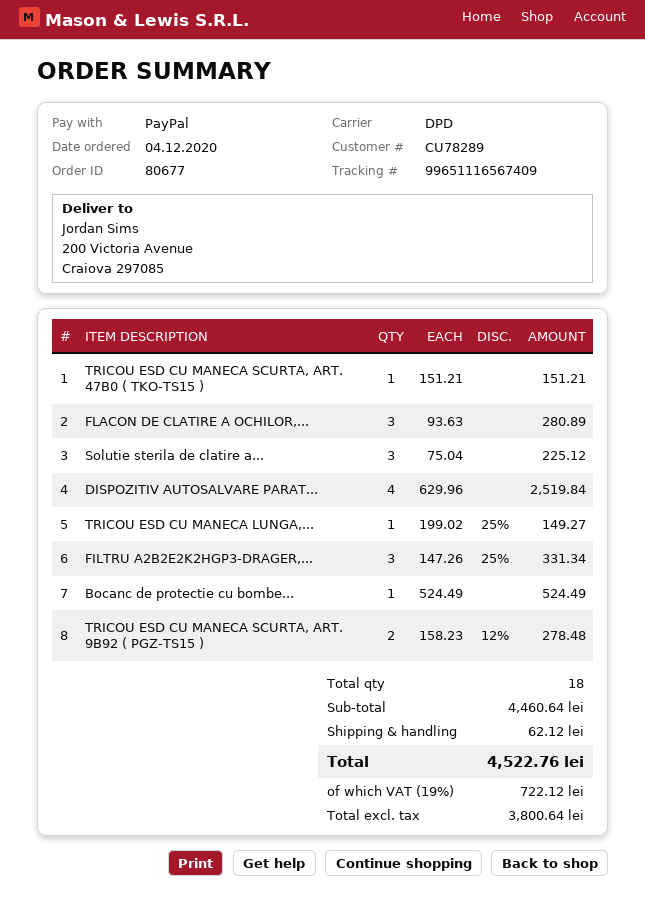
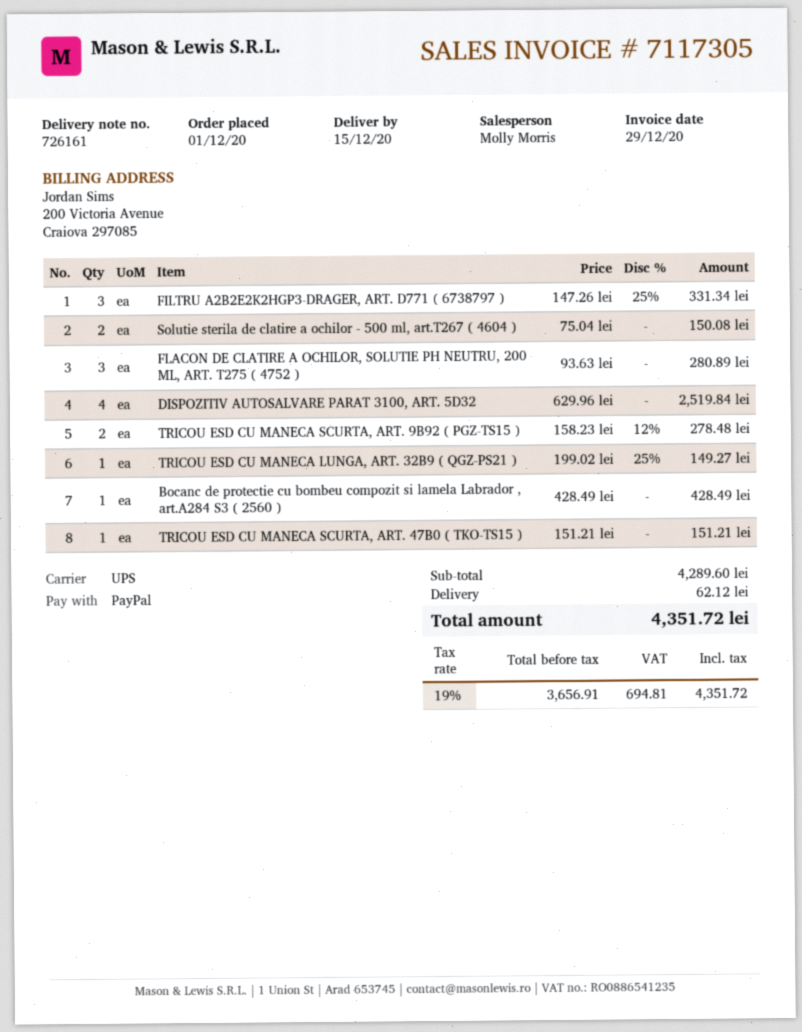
order date: 2020-12-04 -> 2020-12-01
shipping method: DPD -> UPS
Solutie sterila de clatire a...: 3 x 75.04 = 225.12 -> 2 x 75.04 = 150.08
Bocanc de protectie cu bombe...: 1 x 524.49 = 524.49 -> 1 x 428.49 = 428.49
subtotal: 4460.64 -> 4289.60
net: 3800.64 -> 3656.91
tax: 19% = 722.12 -> 19% = 694.81
total: 4522.76 -> 4351.72

